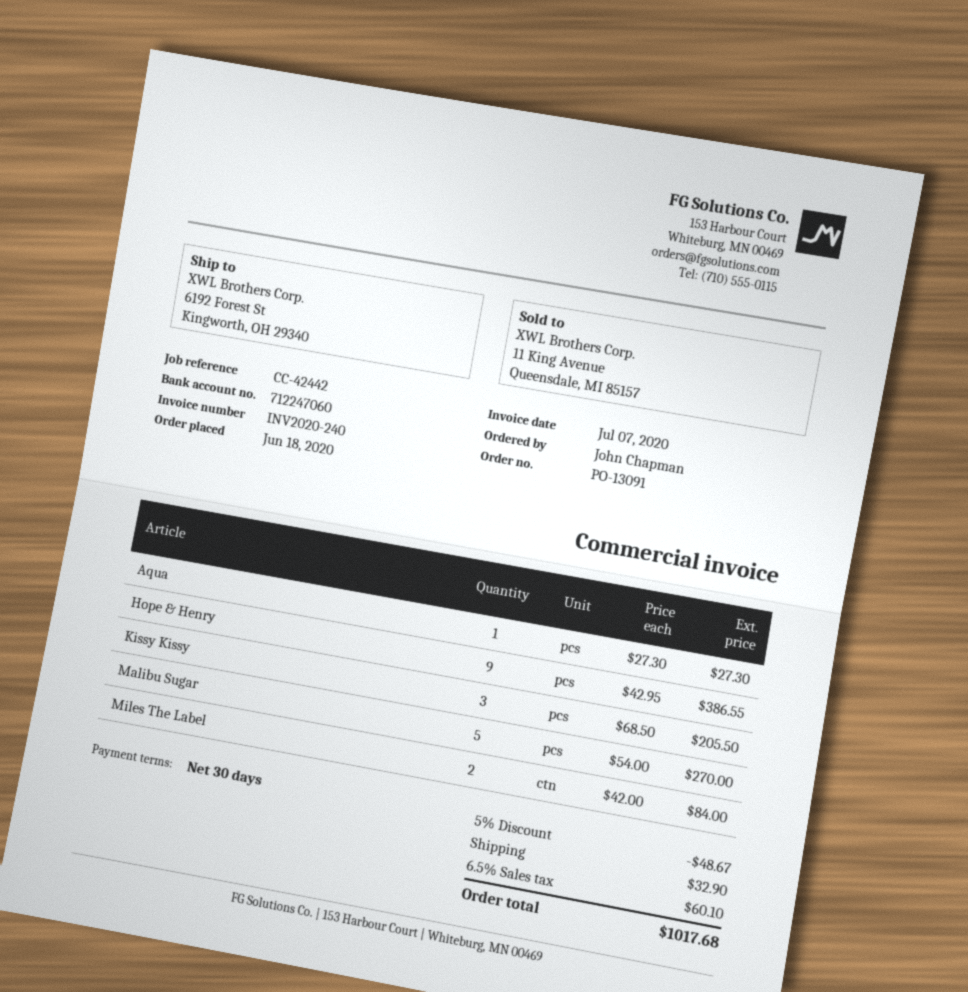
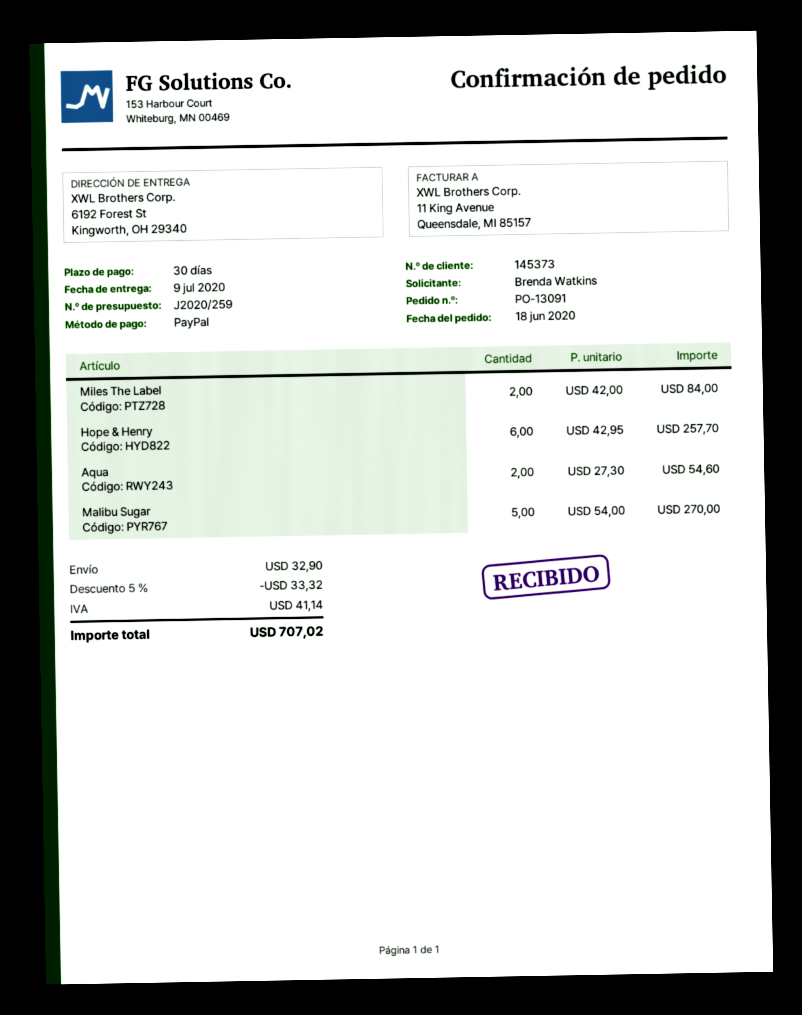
ordered by: John Chapman -> Brenda Watkins
Aqua: 1 x 27.30 = 27.30 -> 2 x 27.30 = 54.60
Hope & Henry: 9 x 42.95 = 386.55 -> 6 x 42.95 = 257.70
Kissy Kissy: 3 x 68.50 = 205.50 -> none
discount: 5% = 48.67 -> 5% = 33.32
tax: 60.10 -> 41.14
total: 1017.68 -> 707.02

